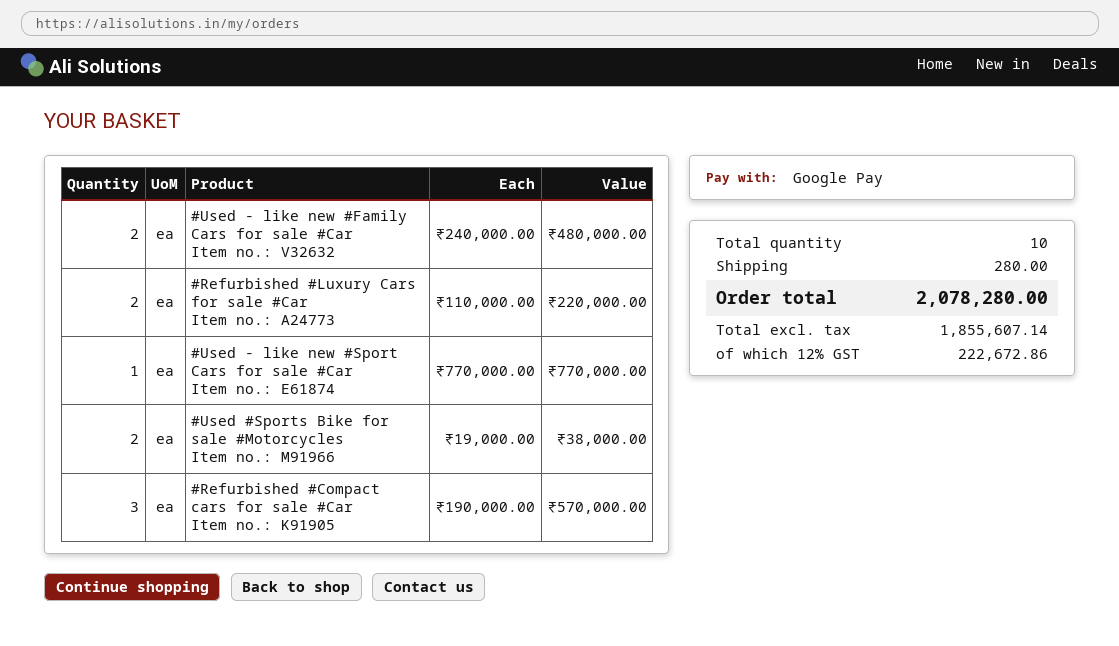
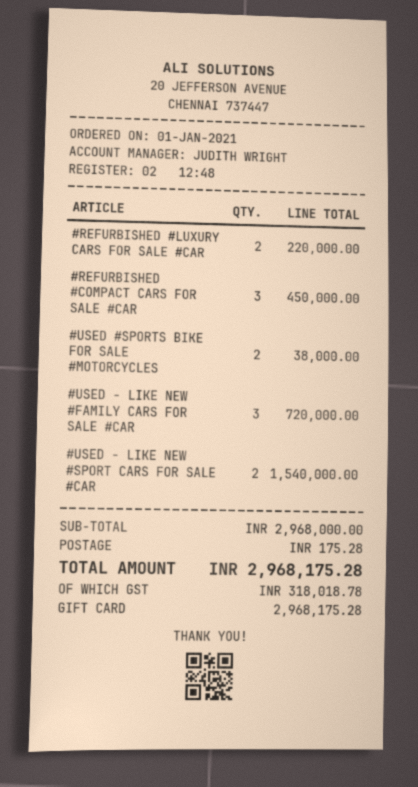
payment method: Google Pay -> gift card
#Used - like new #Family Cars for sale #Car: 2 for 480000.00 -> 3 for 720000.00
#Used - like new #Sport Cars for sale #Car: 1 for 770000.00 -> 2 for 1540000.00
#Refurbished #Compact cars for sale #Car: 3 for 570000.00 -> 3 for 450000.00
shipping: 280.00 -> 175.28
tax: 222672.86 -> 318018.78
total: 2078280.00 -> 2968175.28

